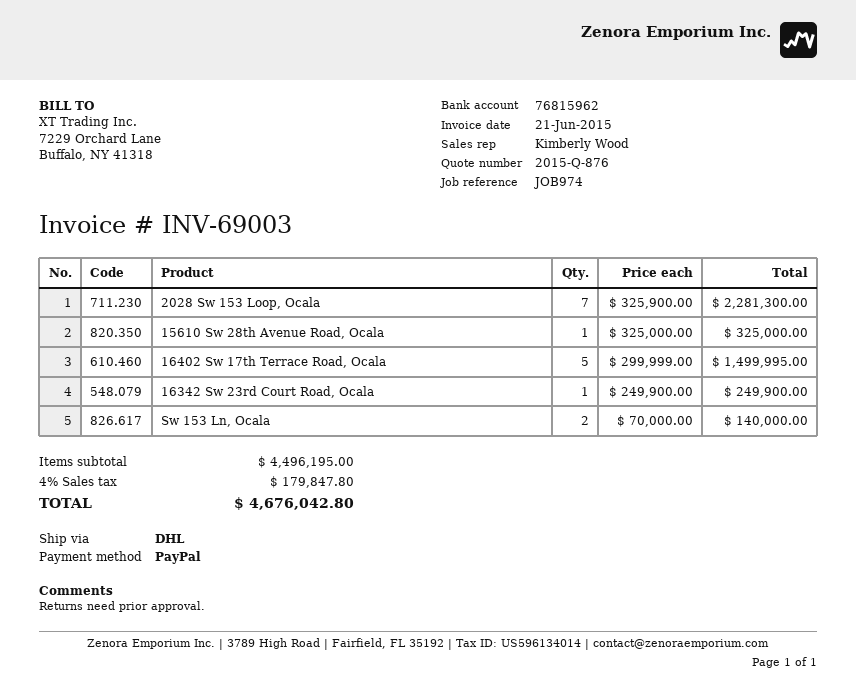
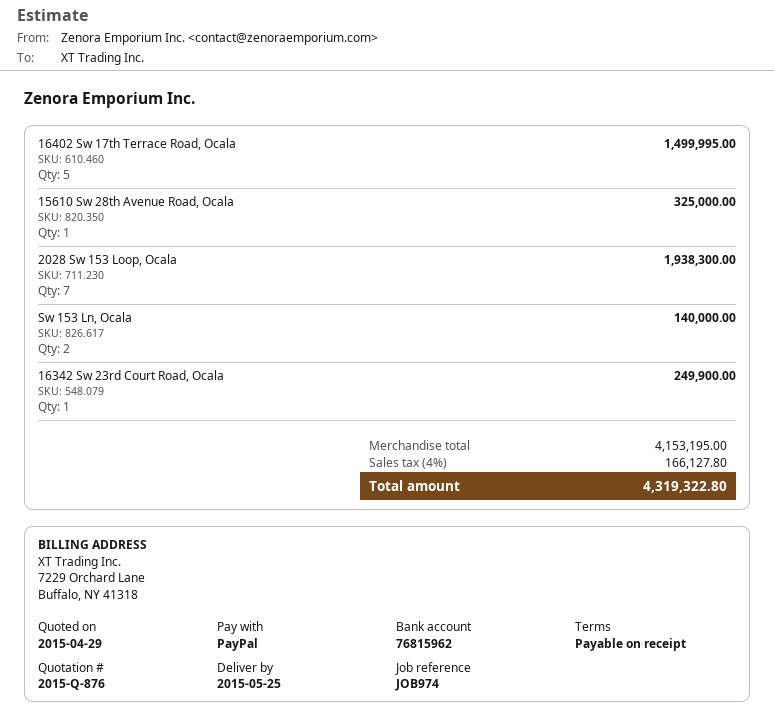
2028 Sw 153 Loop, Ocala: 7 for 2281300.00 -> 7 for 1938300.00
subtotal: 4496195.00 -> 4153195.00
tax: 4% = 179847.80 -> 4% = 166127.80
total: 4676042.80 -> 4319322.80

